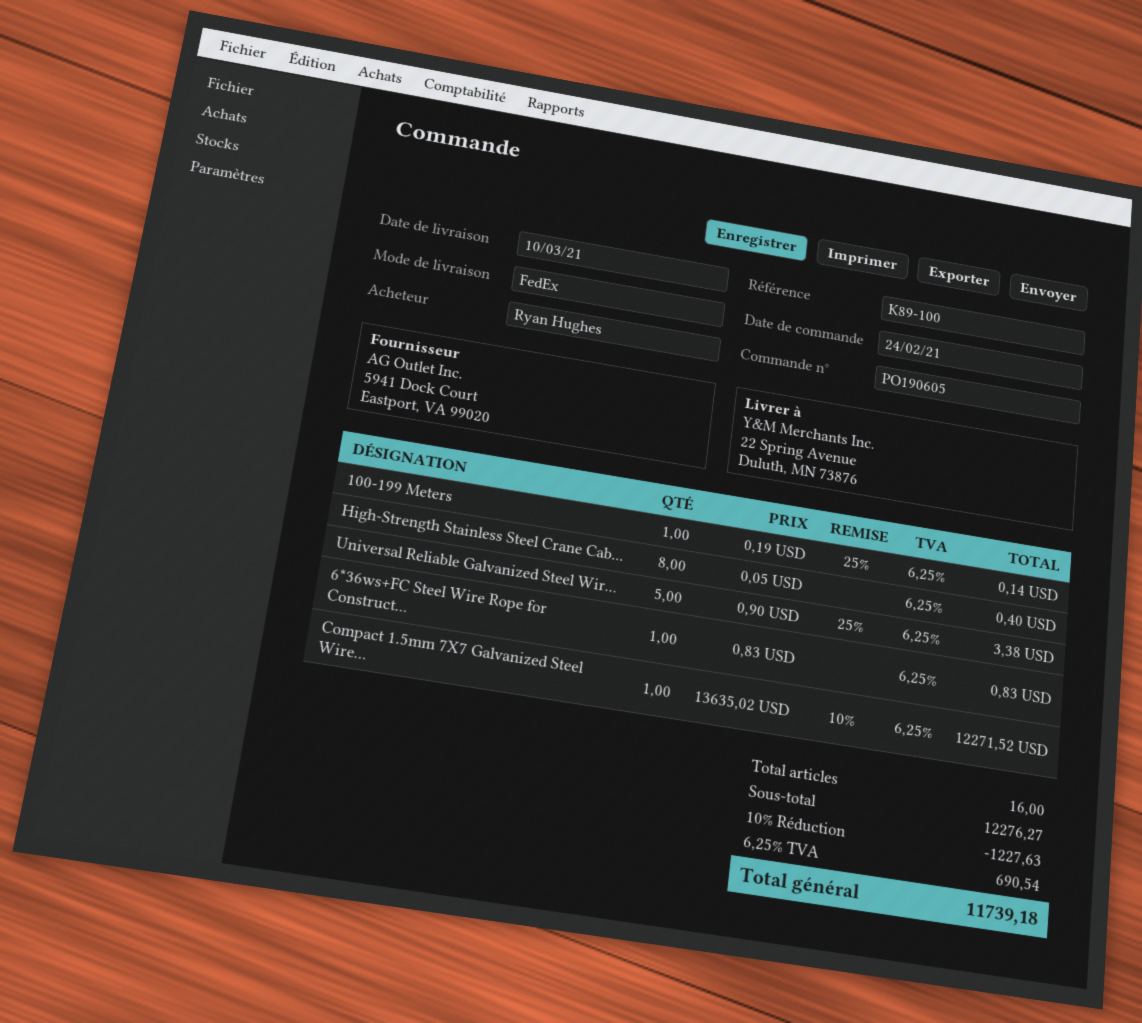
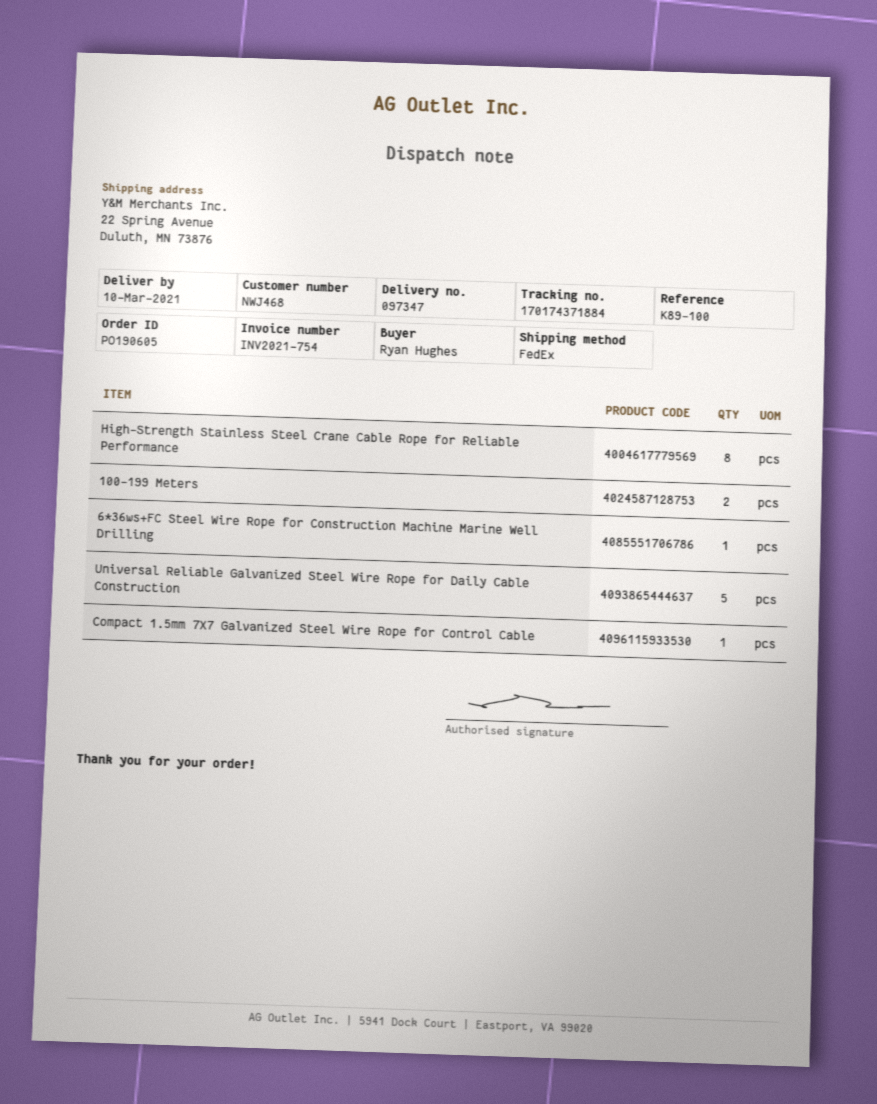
100-199 Meters: 1 -> 2

